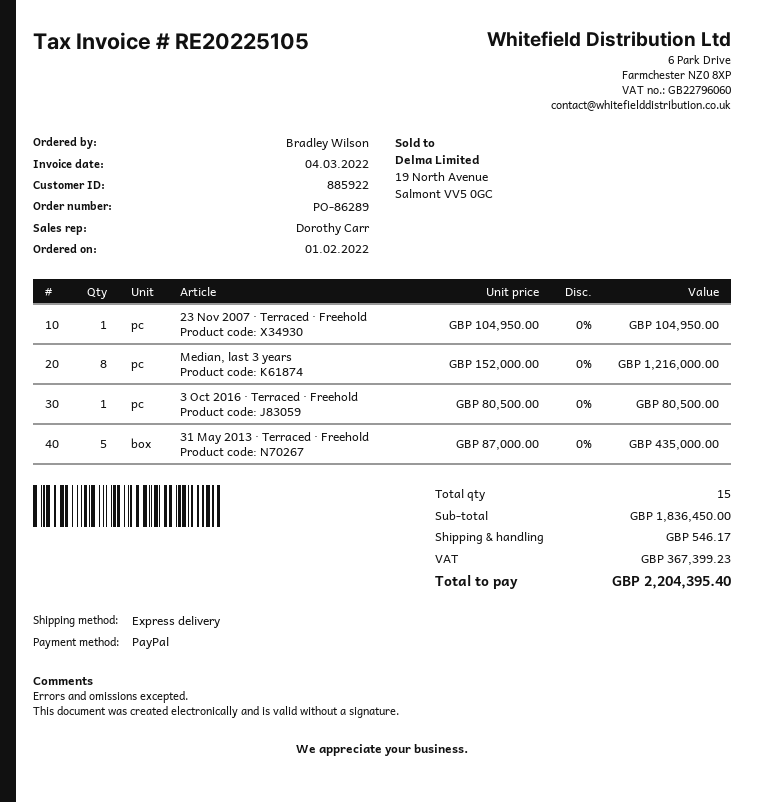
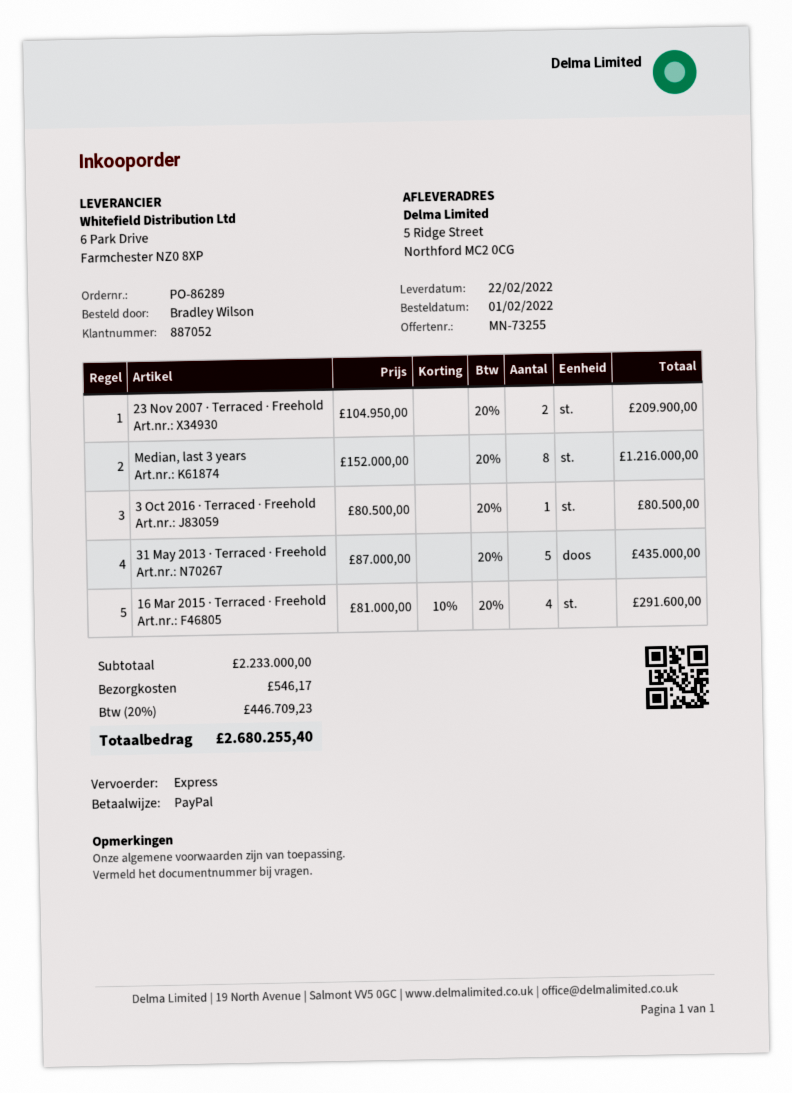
customer number: 885922 -> 887052
23 Nov 2007 · Terraced · Freehold: 1 x 104950.00 = 104950.00 -> 2 x 104950.00 = 209900.00
16 Mar 2015 · Terraced · Freehold: none -> 4 x 81000.00 - 10% = 291600.00
subtotal: 1836450.00 -> 2233000.00
tax: 367399.23 -> 446709.23
total: 2204395.40 -> 2680255.40

